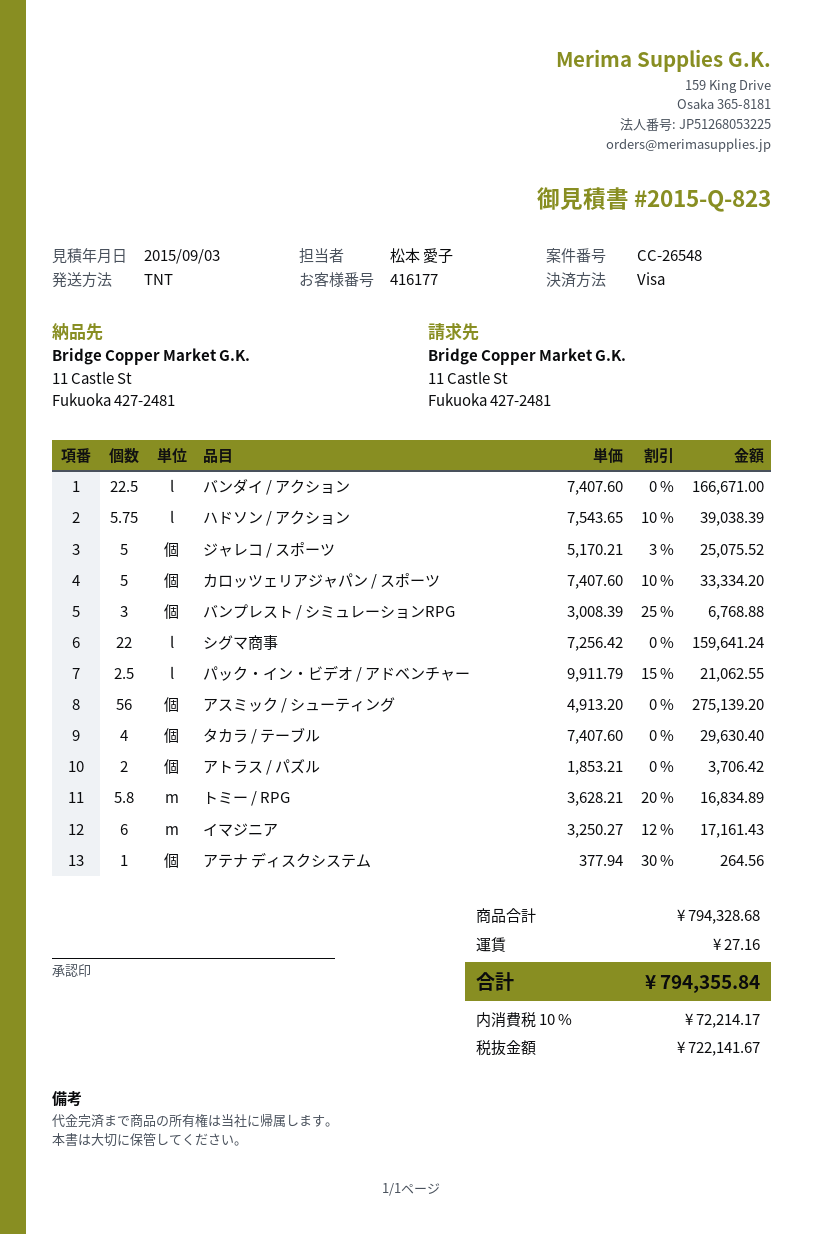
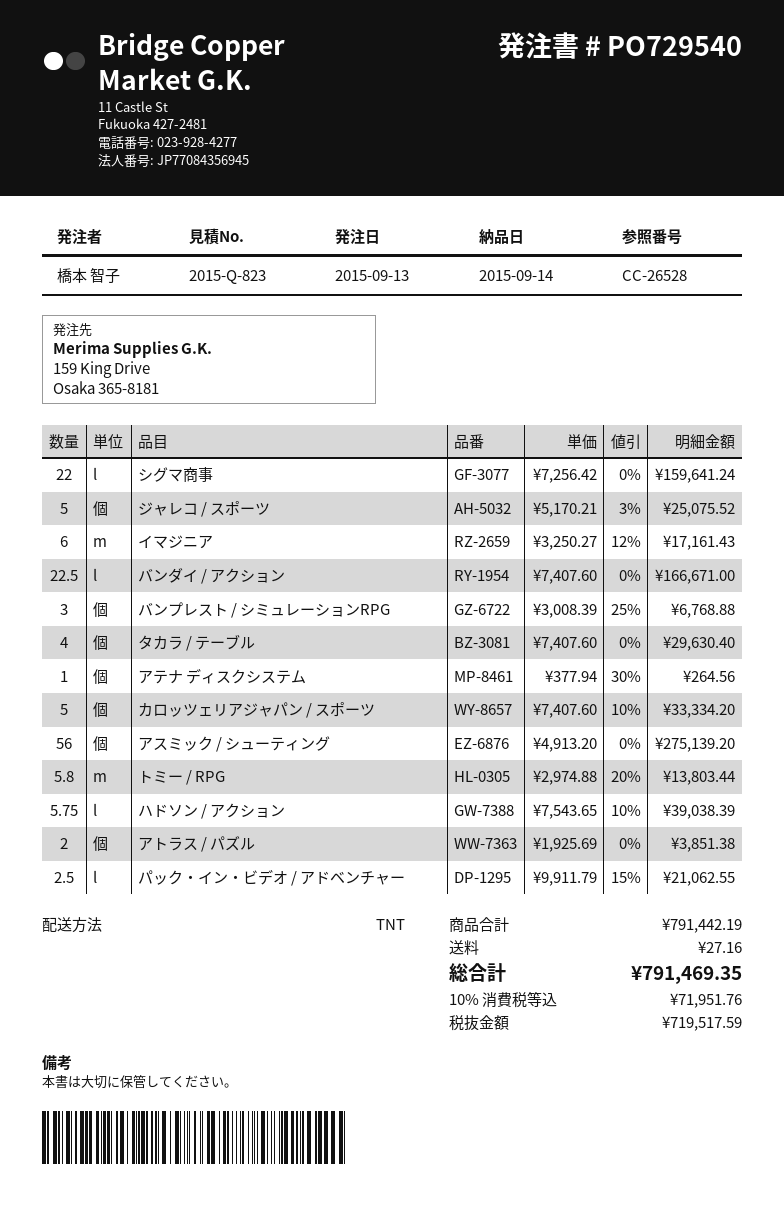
reference: CC-26548 -> CC-26528
アトラス / パズル: 2 x 1853.21 = 3706.42 -> 2 x 1925.69 = 3851.38
トミー / RPG: 5.8 x 3628.21 - 20% = 16834.89 -> 5.8 x 2974.88 - 20% = 13803.44
subtotal: 794328.68 -> 791442.19
net: 722141.67 -> 719517.59
tax: 10% = 72214.17 -> 10% = 71951.76
total: 794355.84 -> 791469.35

